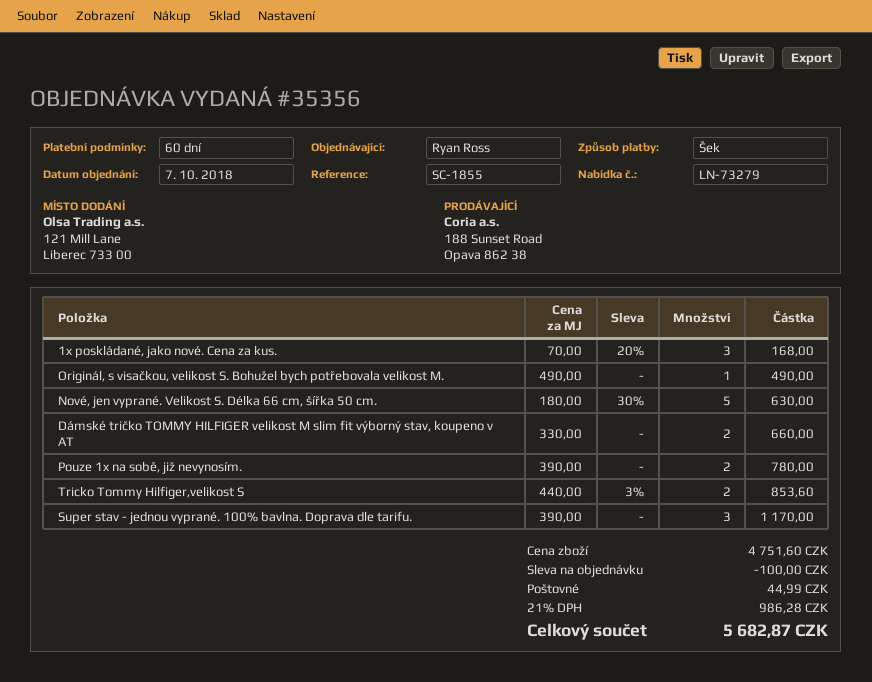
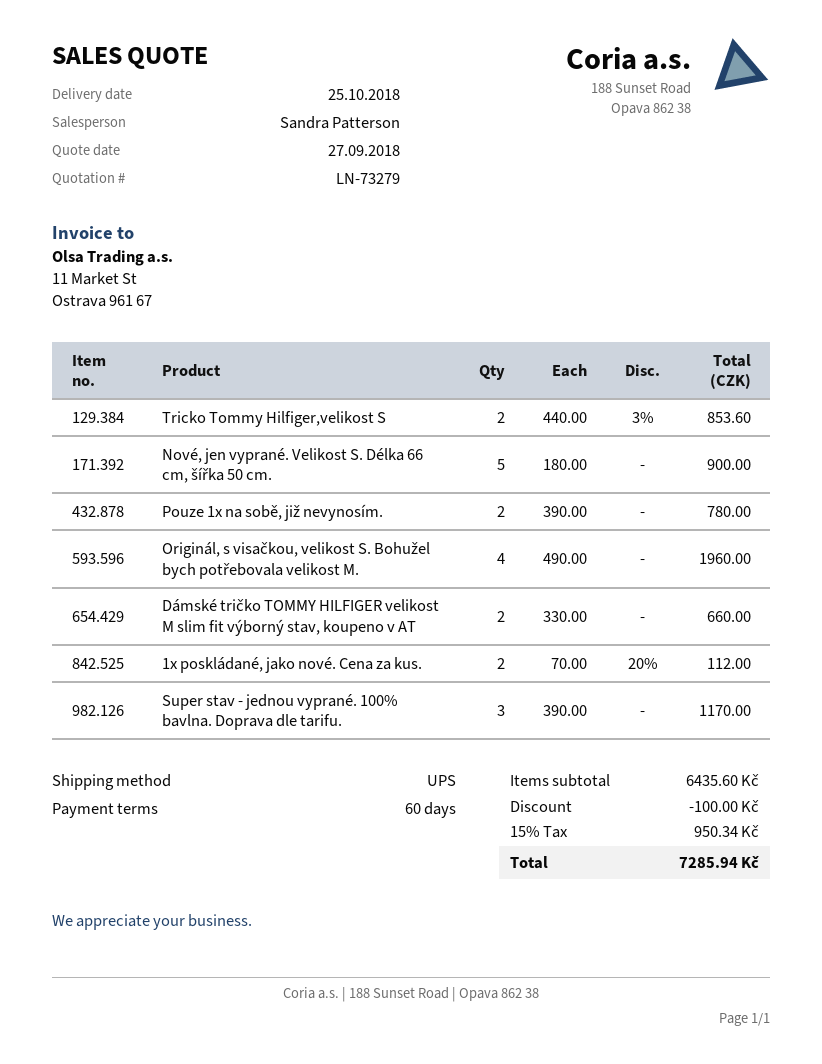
1x poskládané, jako nové. Cena za kus.: 3 x 70.00 - 20% = 168.00 -> 2 x 70.00 - 20% = 112.00
Originál, s visačkou, velikost S. Bohužel bych potřebovala velikost M.: 1 x 490.00 = 490.00 -> 4 x 490.00 = 1960.00
Nové, jen vyprané. Velikost S. Délka 66 cm, šířka 50 cm.: 5 x 180.00 - 30% = 630.00 -> 5 x 180.00 = 900.00
subtotal: 4751.60 -> 6435.60
shipping: 44.99 -> none
tax: 21% = 986.28 -> 15% = 950.34
total: 5682.87 -> 7285.94

